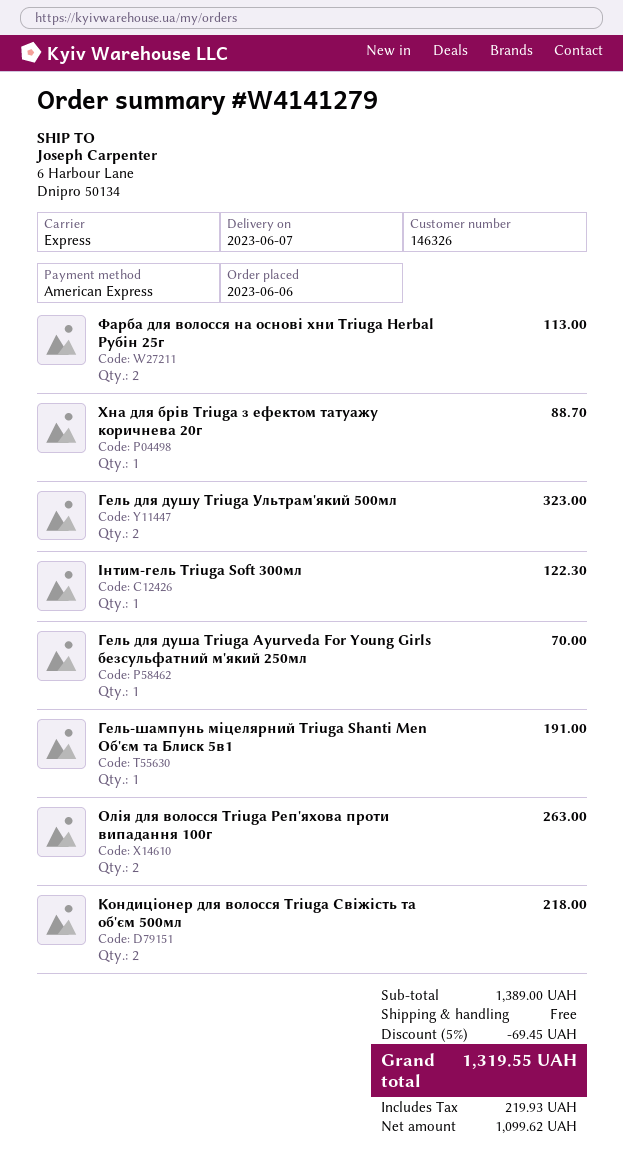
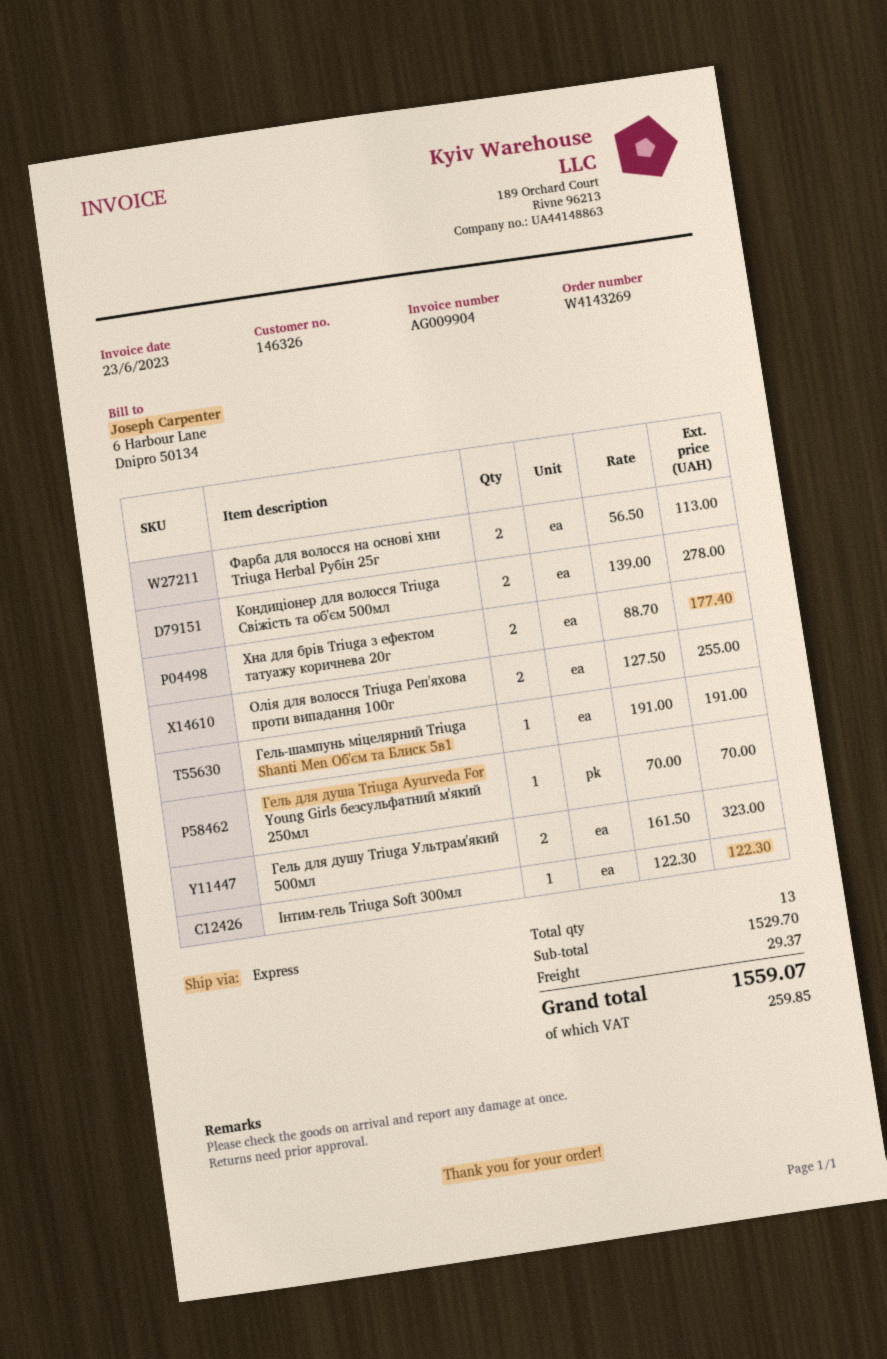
order number: W4141279 -> W4143269
Хна для брів Triuga з ефектом татуажу коричнева 20г: 1 for 88.70 -> 2 for 177.40
Олія для волосся Triuga Реп'яхова проти випадання 100г: 2 for 263.00 -> 2 for 255.00
Кондиціонер для волосся Triuga Свіжість та об'єм 500мл: 2 for 218.00 -> 2 for 278.00
subtotal: 1389.00 -> 1529.70
discount: 5% = 69.45 -> none
shipping: 0.00 -> 29.37
tax: 219.93 -> 259.85
total: 1319.55 -> 1559.07

